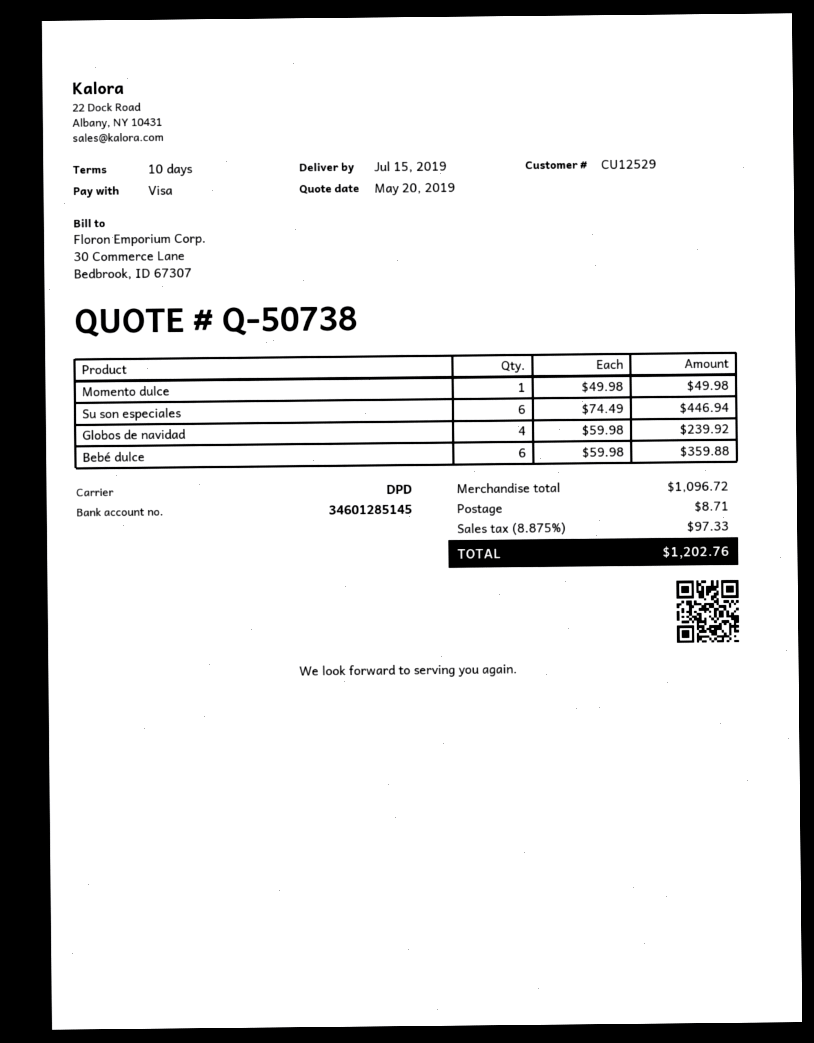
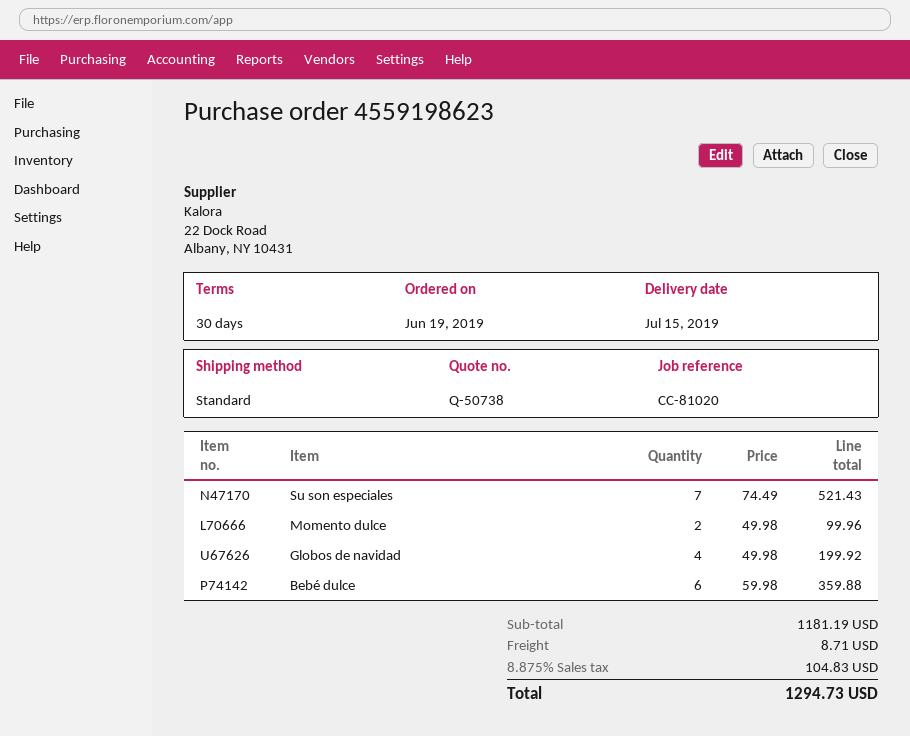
payment terms: 10 days -> 30 days
shipping method: DPD -> standard
Momento dulce: 1 x 49.98 = 49.98 -> 2 x 49.98 = 99.96
Su son especiales: 6 x 74.49 = 446.94 -> 7 x 74.49 = 521.43
Globos de navidad: 4 x 59.98 = 239.92 -> 4 x 49.98 = 199.92
subtotal: 1096.72 -> 1181.19
tax: 8.875% = 97.33 -> 8.875% = 104.83
total: 1202.76 -> 1294.73

